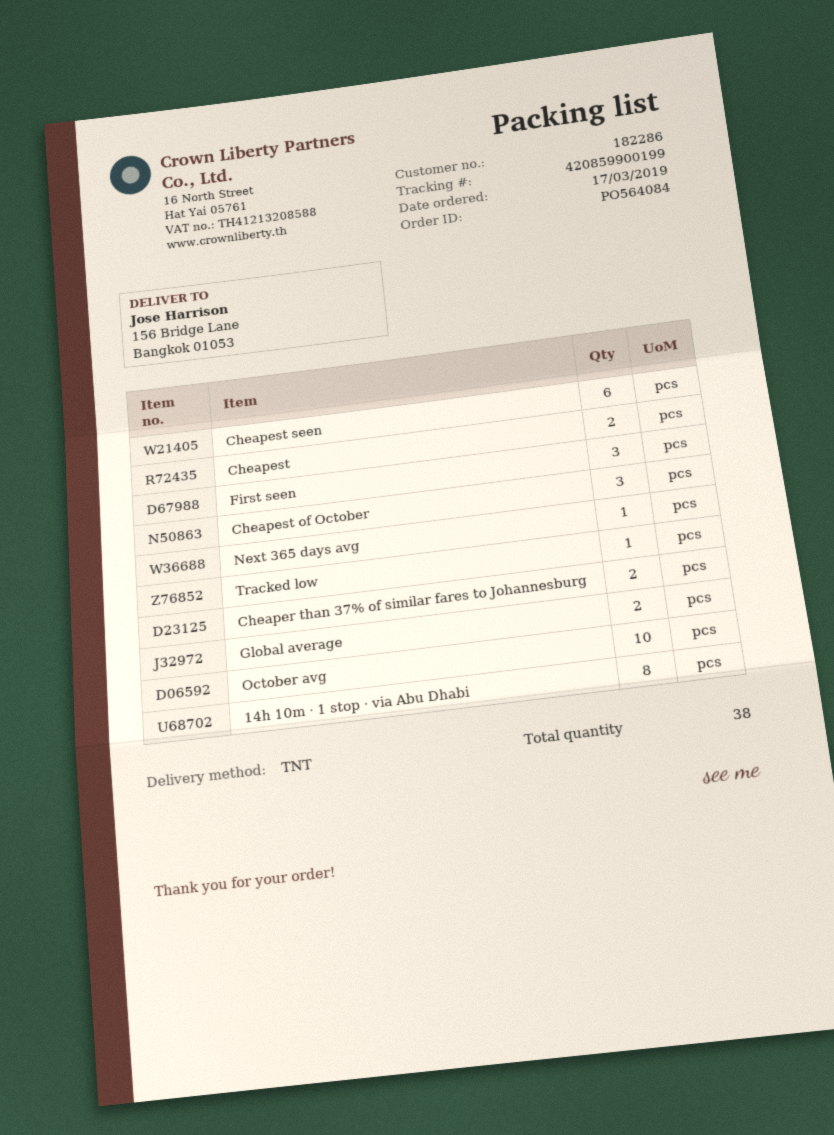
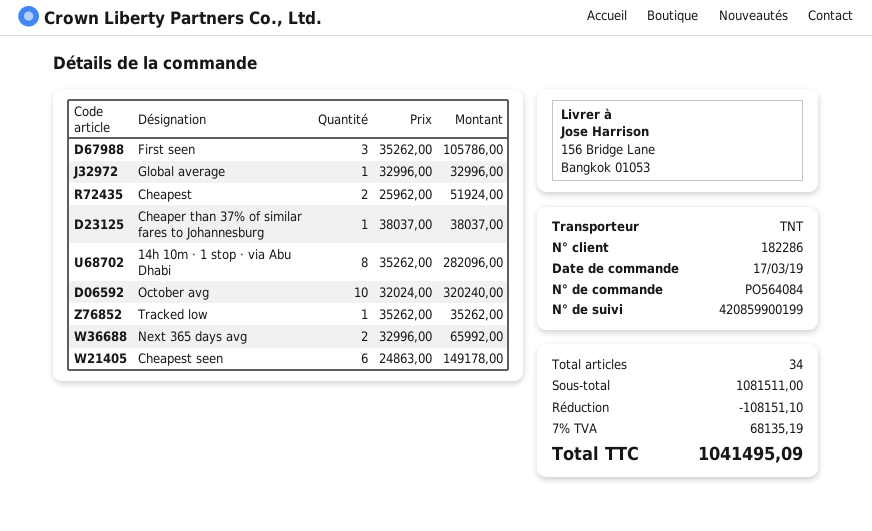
Cheapest of October: 3 -> none
Next 365 days avg: 1 -> 2
Cheaper than 37% of similar fares to Johannesburg: 2 -> 1
Global average: 2 -> 1
total quantity: 38 -> 34

